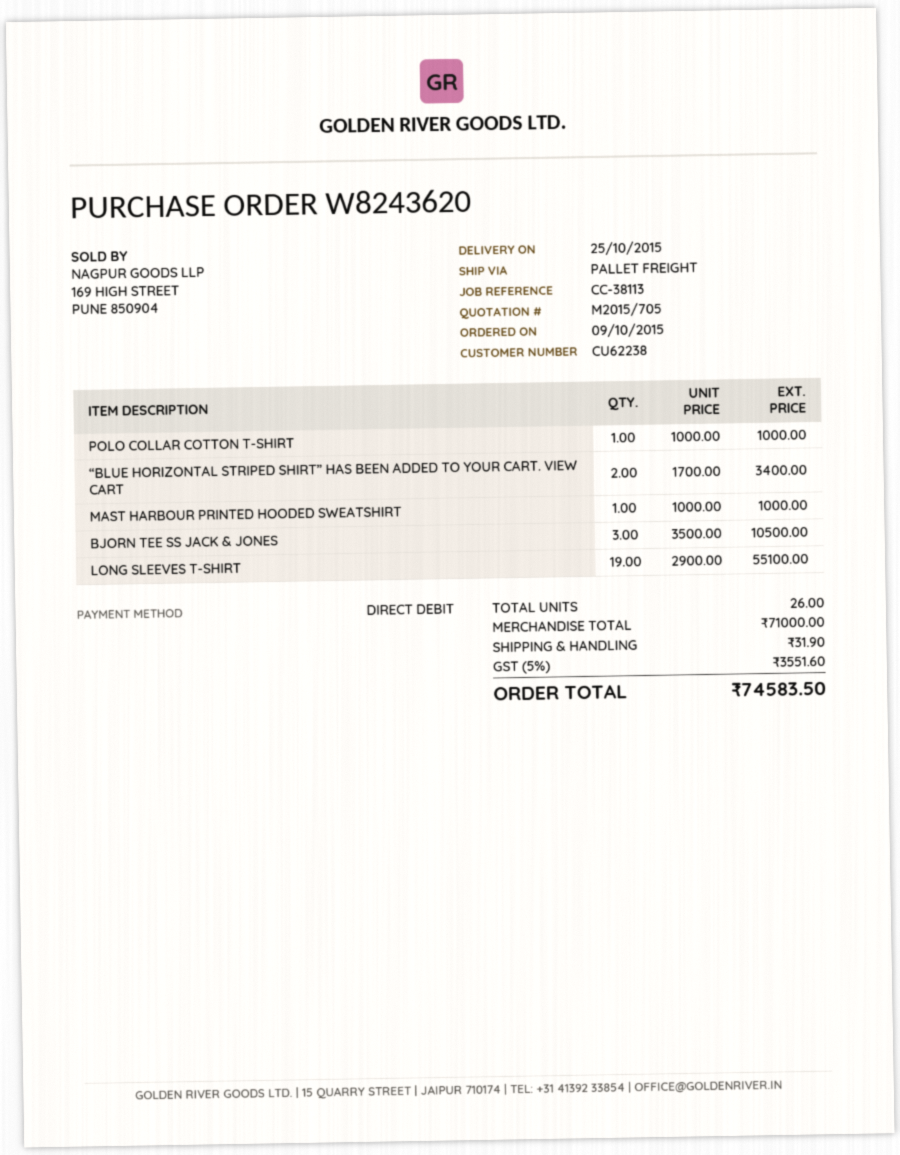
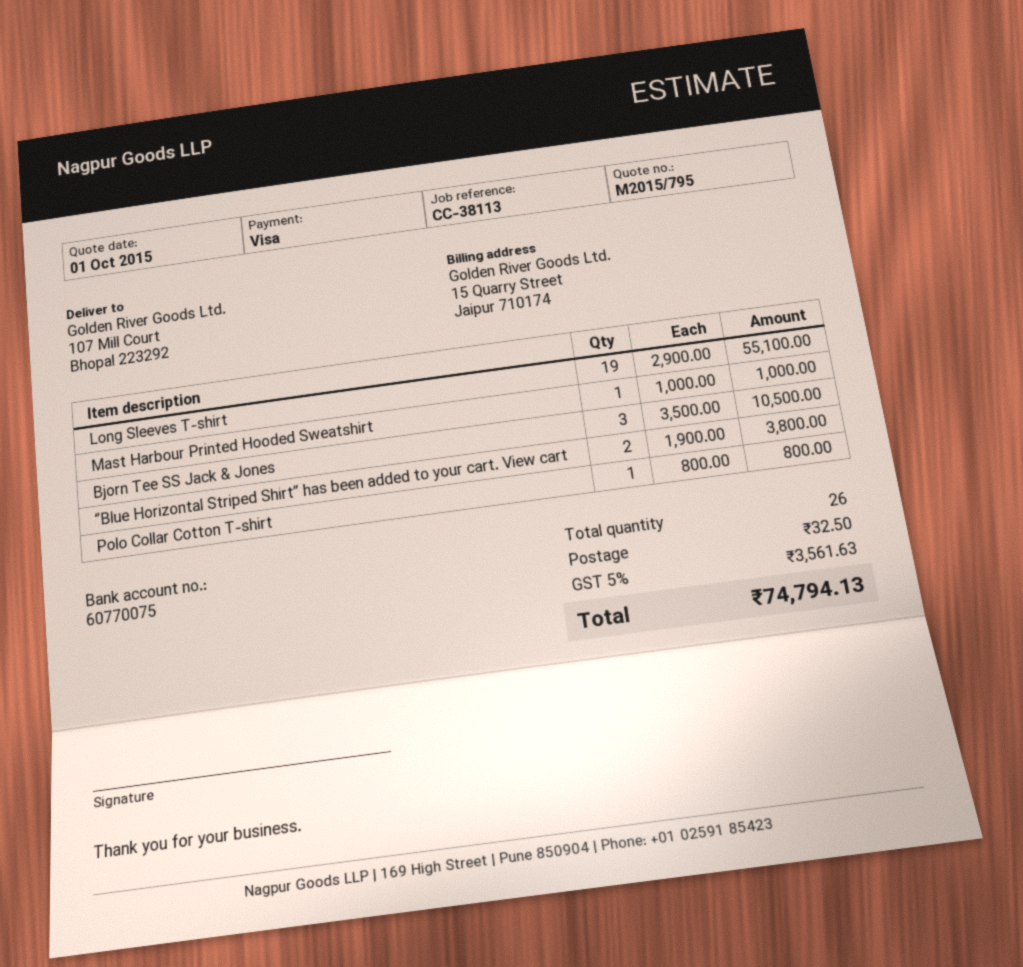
quote number: M2015/705 -> M2015/795
payment method: direct debit -> Visa
POLO COLLAR COTTON T-SHIRT: 1 x 1000.00 = 1000.00 -> 1 x 800.00 = 800.00
“BLUE HORIZONTAL STRIPED SHIRT” HAS BEEN ADDED TO YOUR CART. VIEW CART: 2 x 1700.00 = 3400.00 -> 2 x 1900.00 = 3800.00
shipping: 31.90 -> 32.50
tax: 5% = 3551.60 -> 5% = 3561.63
total: 74583.50 -> 74794.13

